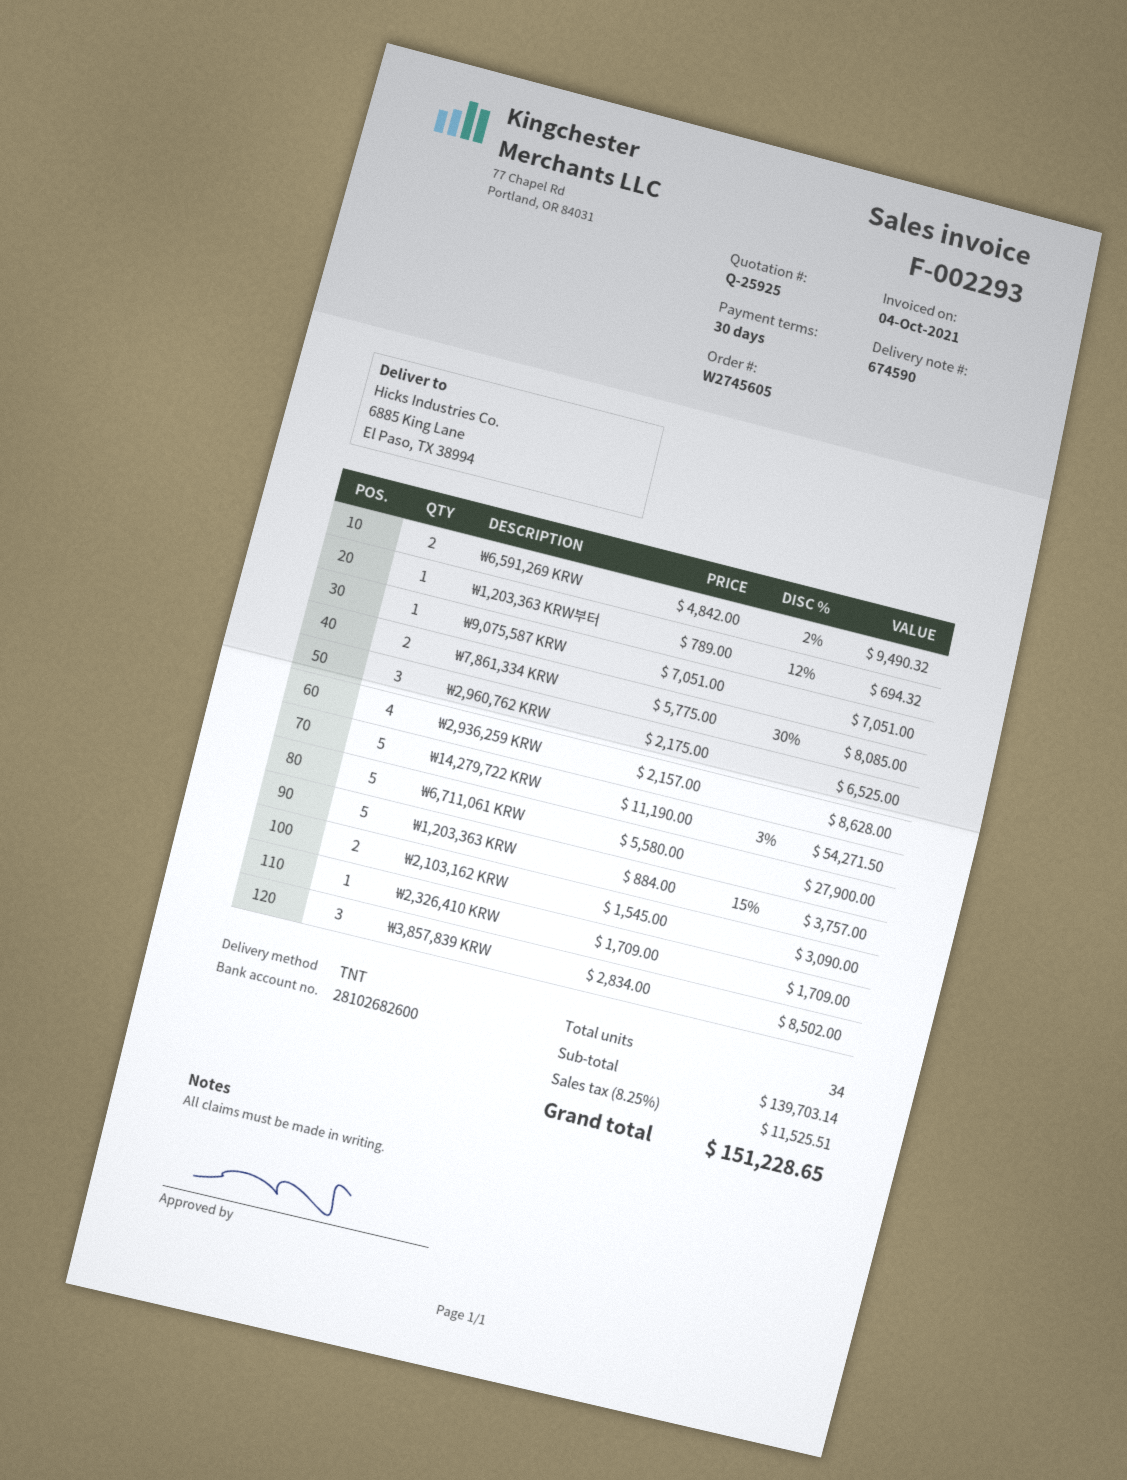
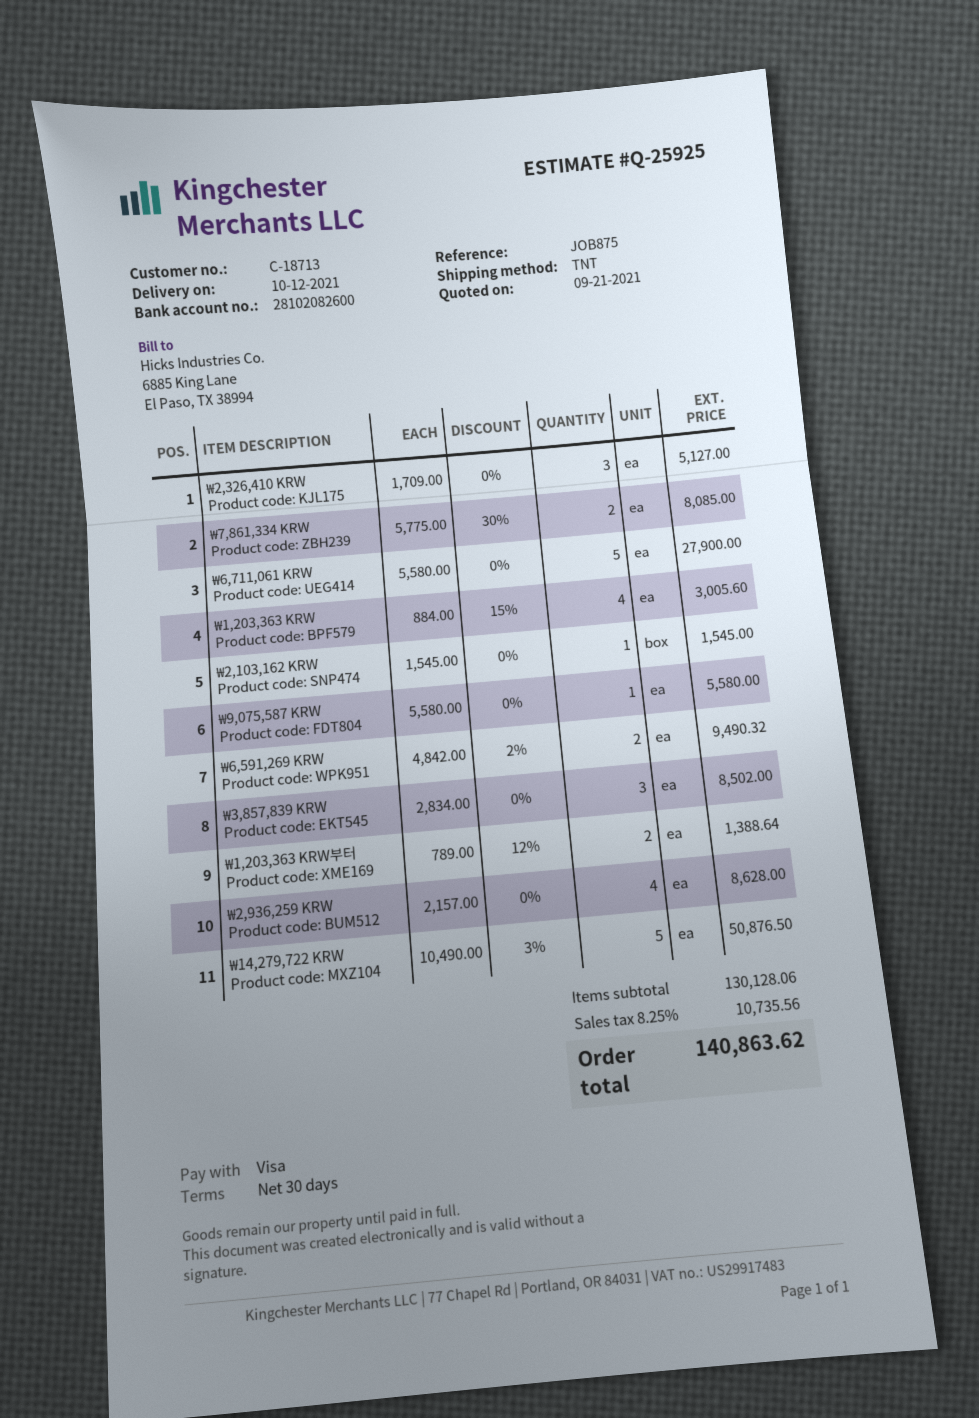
bank account: 28102682600 -> 28102082600
₩1,203,363 KRW부터: 1 x 789.00 - 12% = 694.32 -> 2 x 789.00 - 12% = 1388.64
₩9,075,587 KRW: 1 x 7051.00 = 7051.00 -> 1 x 5580.00 = 5580.00
₩2,960,762 KRW: 3 x 2175.00 = 6525.00 -> none
₩14,279,722 KRW: 5 x 11190.00 - 3% = 54271.50 -> 5 x 10490.00 - 3% = 50876.50
₩1,203,363 KRW: 5 x 884.00 - 15% = 3757.00 -> 4 x 884.00 - 15% = 3005.60
₩2,103,162 KRW: 2 x 1545.00 = 3090.00 -> 1 x 1545.00 = 1545.00
₩2,326,410 KRW: 1 x 1709.00 = 1709.00 -> 3 x 1709.00 = 5127.00
subtotal: 139703.14 -> 130128.06
tax: 8.25% = 11525.51 -> 8.25% = 10735.56
total: 151228.65 -> 140863.62

